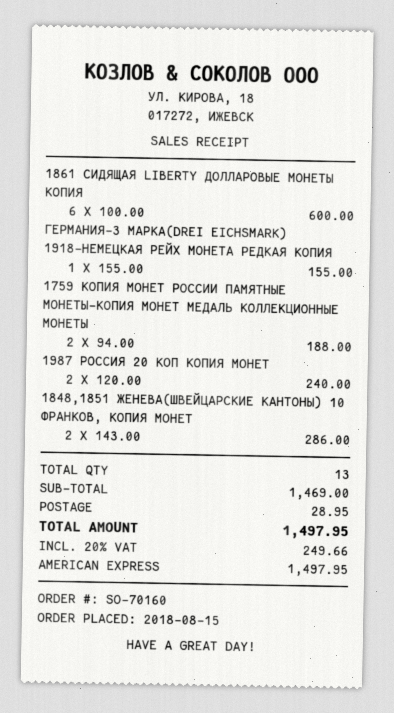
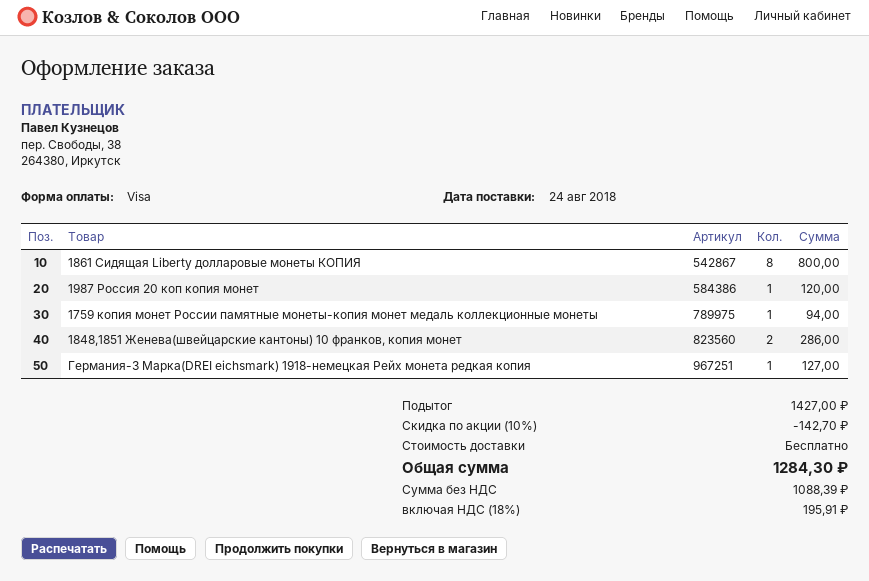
payment method: American Express -> Visa
1861 СИДЯЩАЯ LIBERTY ДОЛЛАРОВЫЕ МОНЕТЫ КОПИЯ: 6 for 600.00 -> 8 for 800.00
ГЕРМАНИЯ-3 МАРКА(DREI EICHSMARK) 1918-НЕМЕЦКАЯ РЕЙХ МОНЕТА РЕДКАЯ КОПИЯ: 1 for 155.00 -> 1 for 127.00
1759 КОПИЯ МОНЕТ РОССИИ ПАМЯТНЫЕ МОНЕТЫ-КОПИЯ МОНЕТ МЕДАЛЬ КОЛЛЕКЦИОННЫЕ МОНЕТЫ: 2 for 188.00 -> 1 for 94.00
1987 РОССИЯ 20 КОП КОПИЯ МОНЕТ: 2 for 240.00 -> 1 for 120.00
subtotal: 1469.00 -> 1427.00
discount: none -> 10% = 142.70
shipping: 28.95 -> 0.00
tax: 20% = 249.66 -> 18% = 195.91
total: 1497.95 -> 1284.30

